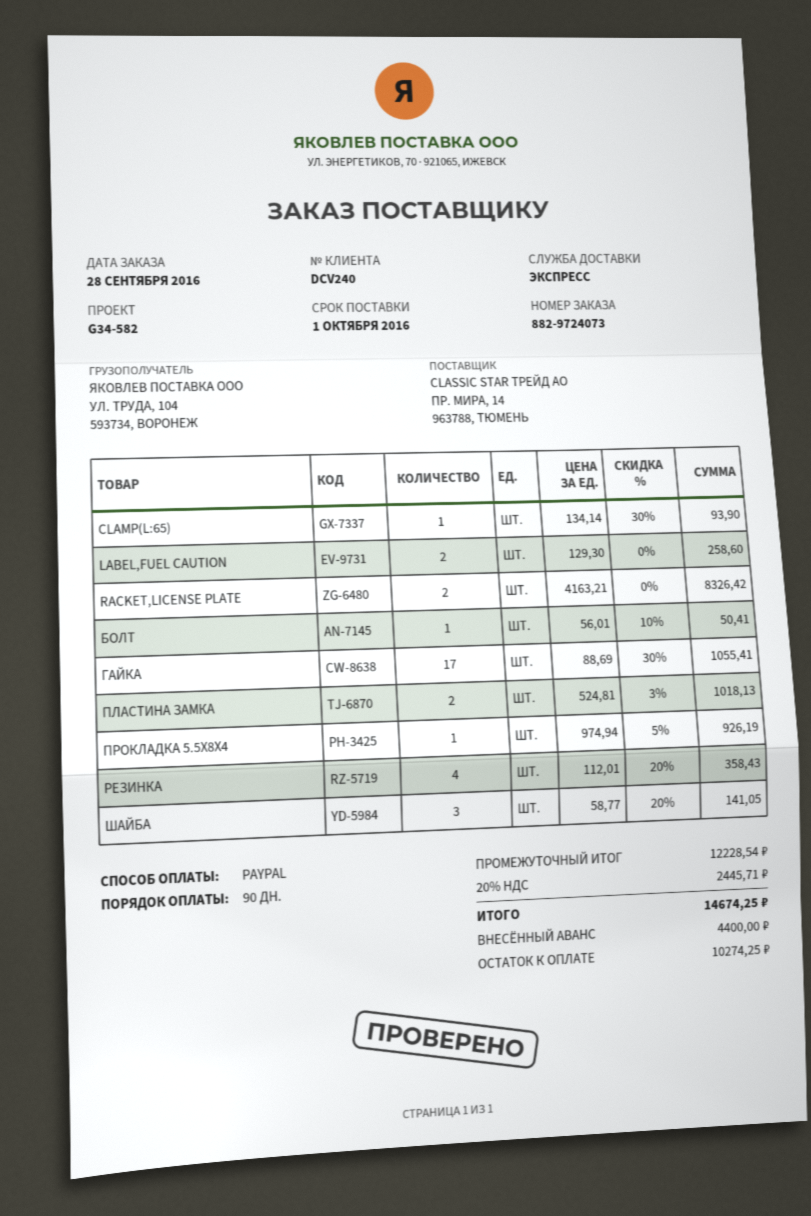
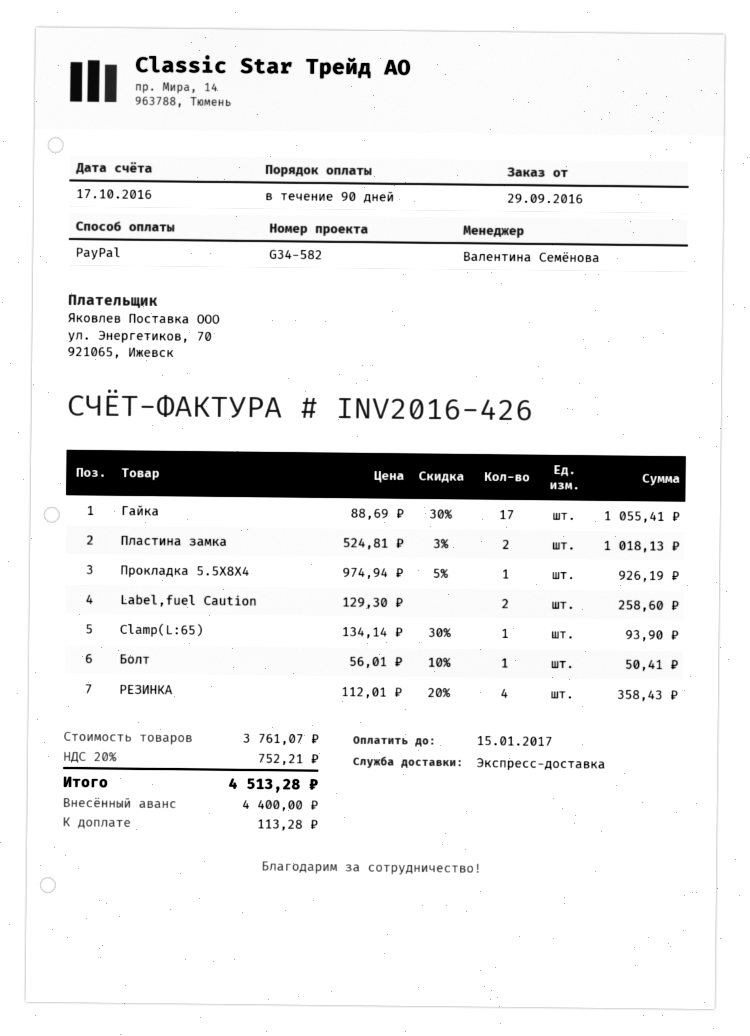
order date: 2016-09-28 -> 2016-09-29
RACKET,LICENSE PLATE: 2 x 4163.21 = 8326.42 -> none
ШАЙБА: 3 x 58.77 - 20% = 141.05 -> none
subtotal: 12228.54 -> 3761.07
tax: 20% = 2445.71 -> 20% = 752.21
total: 14674.25 -> 4513.28
balance: 10274.25 -> 113.28

